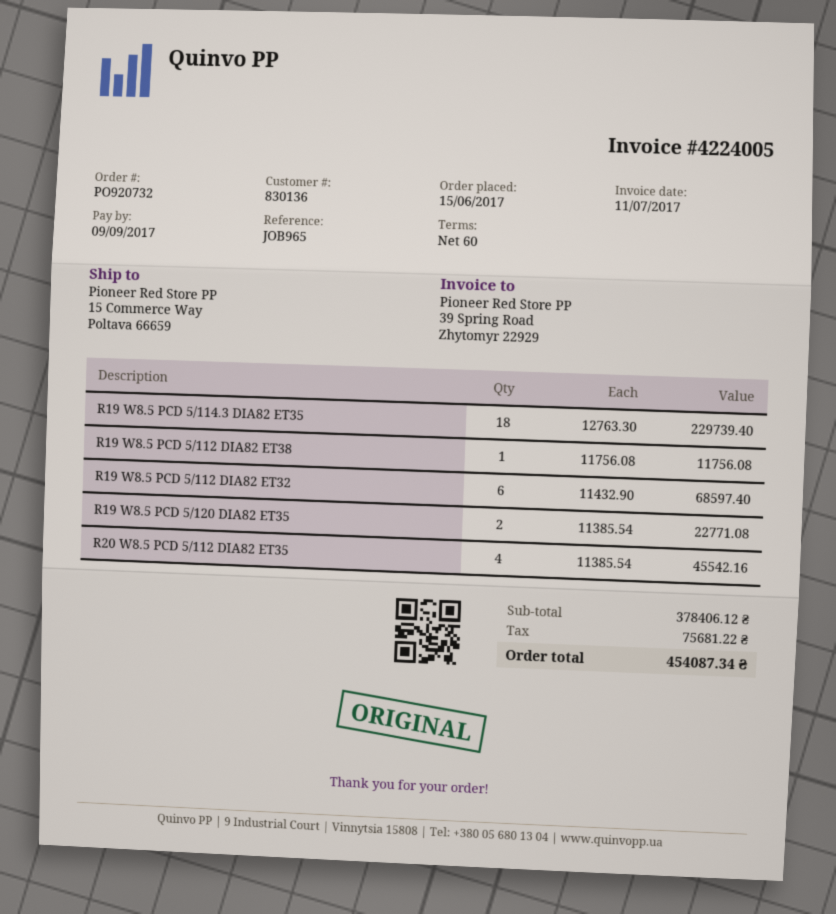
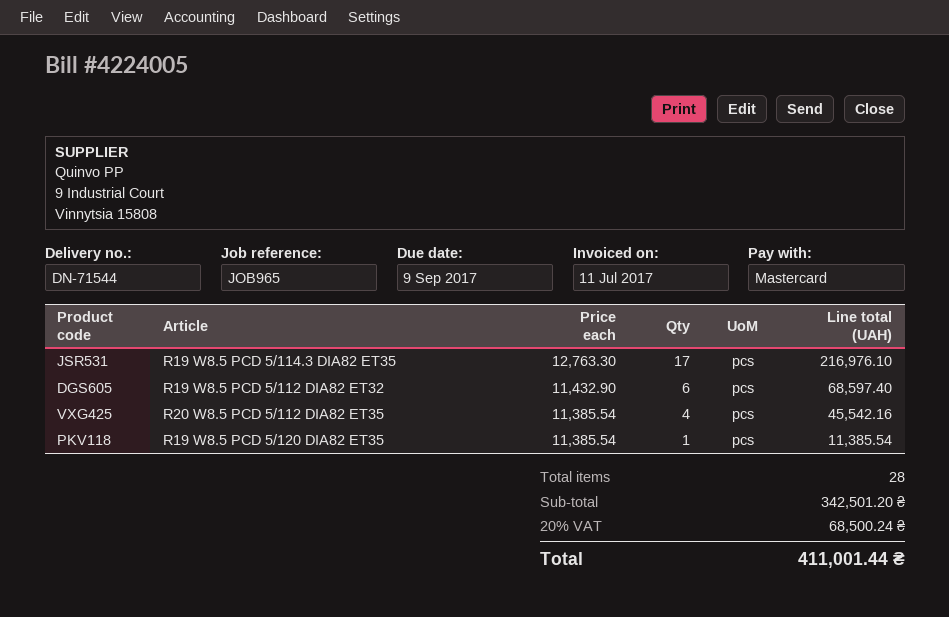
R19 W8.5 PCD 5/114.3 DIA82 ET35: 18 x 12763.30 = 229739.40 -> 17 x 12763.30 = 216976.10
R19 W8.5 PCD 5/112 DIA82 ET38: 1 x 11756.08 = 11756.08 -> none
R19 W8.5 PCD 5/120 DIA82 ET35: 2 x 11385.54 = 22771.08 -> 1 x 11385.54 = 11385.54
subtotal: 378406.12 -> 342501.20
tax: 75681.22 -> 68500.24
total: 454087.34 -> 411001.44

